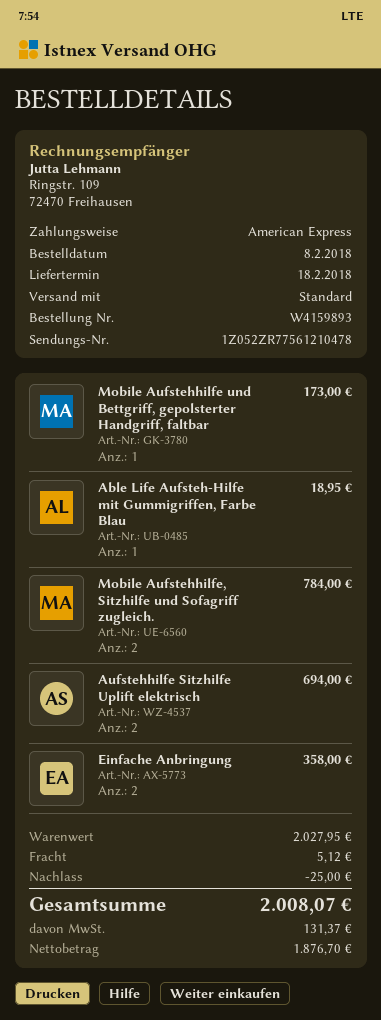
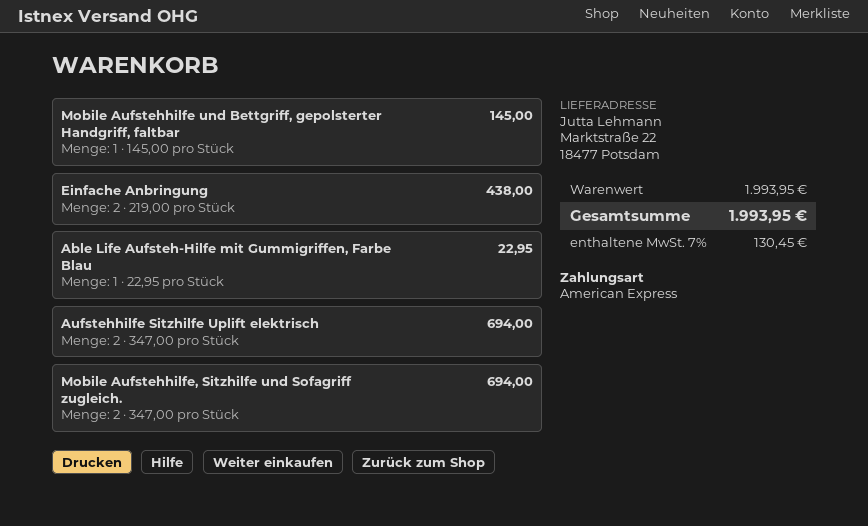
Mobile Aufstehhilfe und Bettgriff, gepolsterter Handgriff, faltbar: 1 for 173.00 -> 1 for 145.00
Able Life Aufsteh-Hilfe mit Gummigriffen, Farbe Blau: 1 for 18.95 -> 1 for 22.95
Mobile Aufstehhilfe, Sitzhilfe und Sofagriff zugleich.: 2 for 784.00 -> 2 for 694.00
Einfache Anbringung: 2 for 358.00 -> 2 for 438.00
subtotal: 2027.95 -> 1993.95
discount: 25.00 -> none
shipping: 5.12 -> none
tax: 131.37 -> 130.45
total: 2008.07 -> 1993.95

